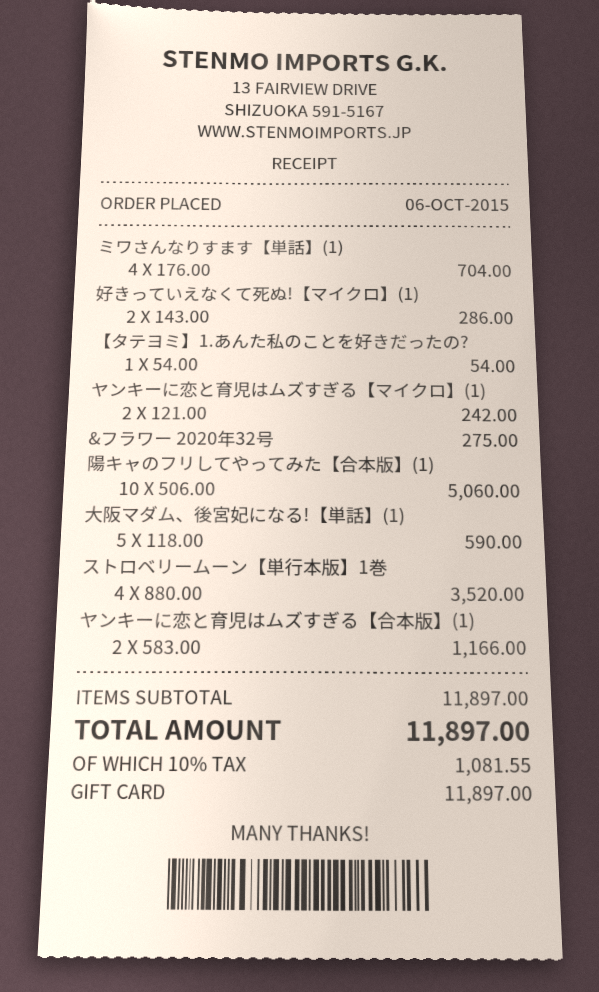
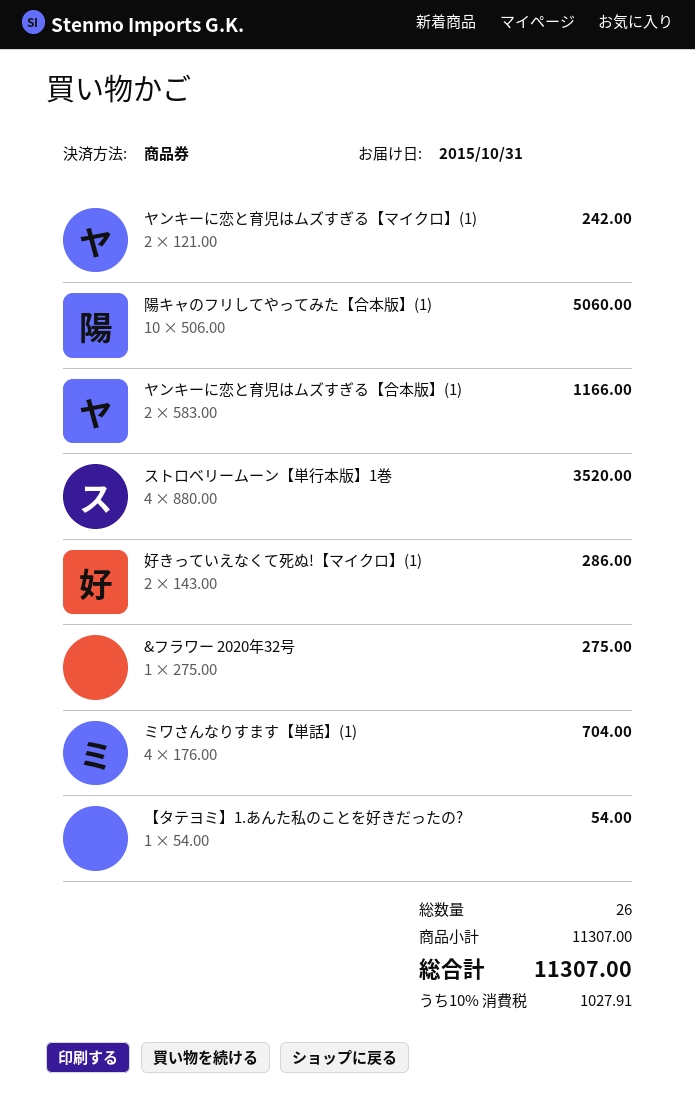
大阪マダム、後宮妃になる!【単話】(1): 5 x 118.00 = 590.00 -> none
subtotal: 11897.00 -> 11307.00
tax: 10% = 1081.55 -> 10% = 1027.91
total: 11897.00 -> 11307.00

